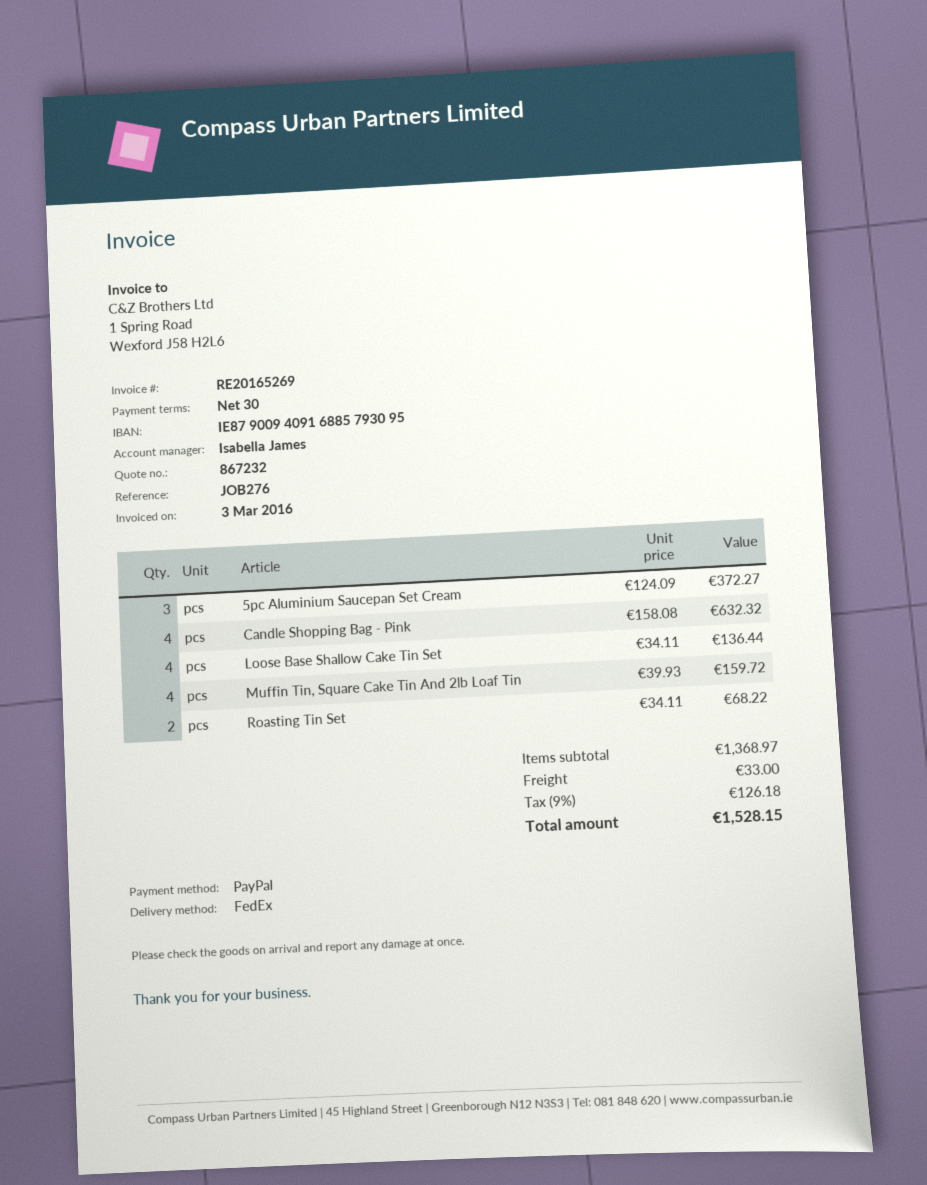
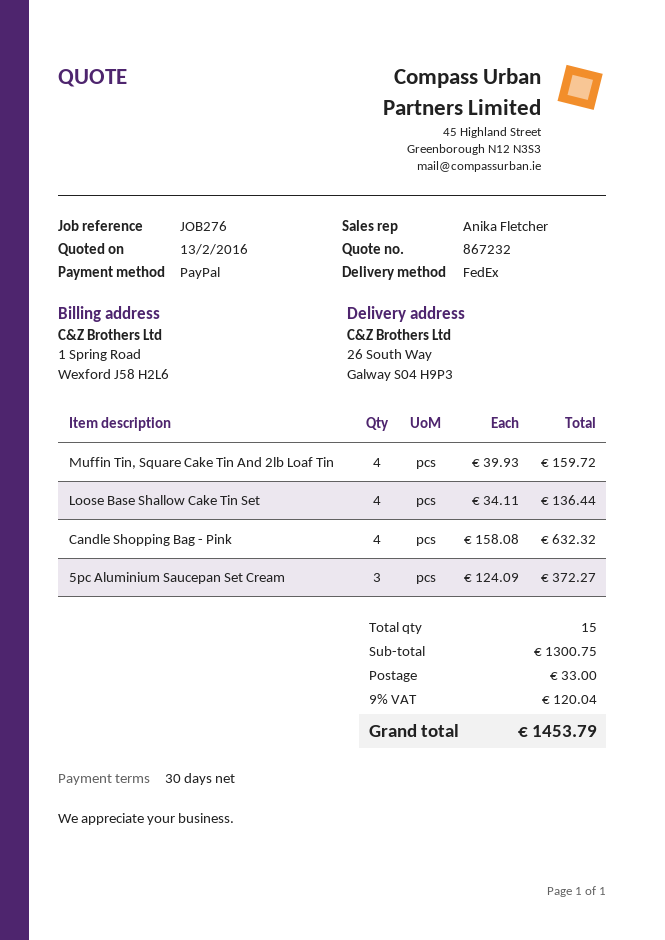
sales rep: Isabella James -> Anika Fletcher
Roasting Tin Set: 2 x 34.11 = 68.22 -> none
subtotal: 1368.97 -> 1300.75
tax: 9% = 126.18 -> 9% = 120.04
total: 1528.15 -> 1453.79

